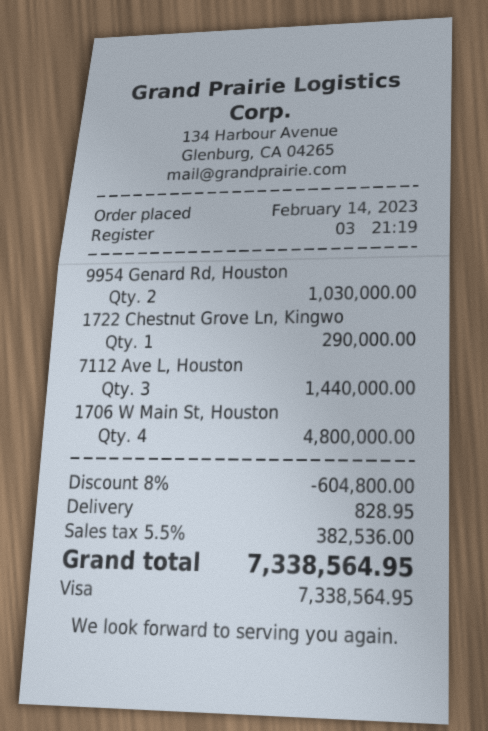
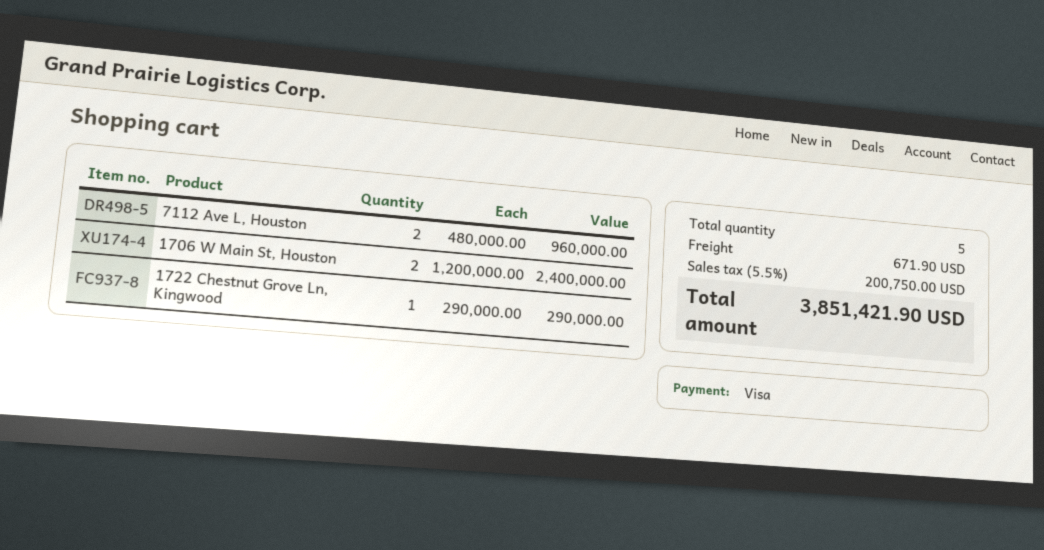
9954 Genard Rd, Houston: 2 for 1030000.00 -> none
7112 Ave L, Houston: 3 for 1440000.00 -> 2 for 960000.00
1706 W Main St, Houston: 4 for 4800000.00 -> 2 for 2400000.00
discount: 8% = 604800.00 -> none
shipping: 828.95 -> 671.90
tax: 5.5% = 382536.00 -> 5.5% = 200750.00
total: 7338564.95 -> 3851421.90

